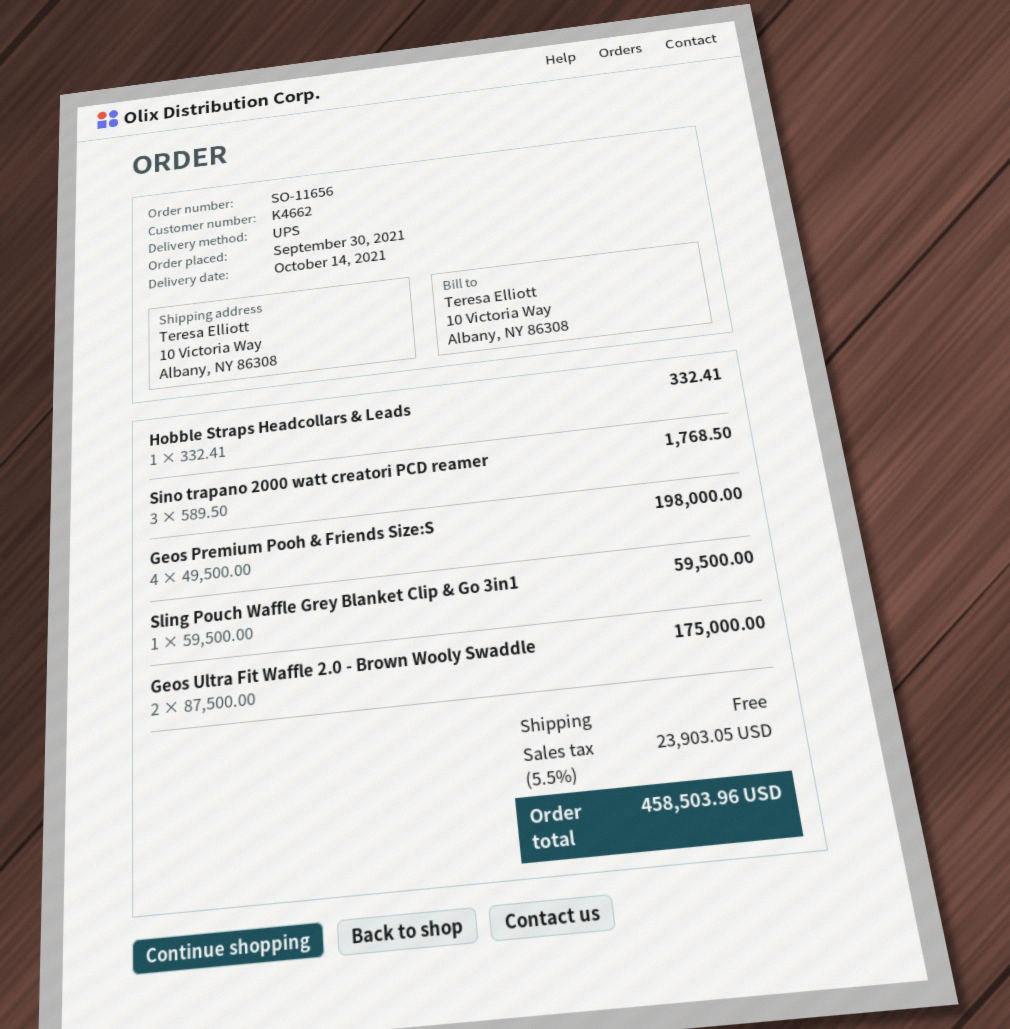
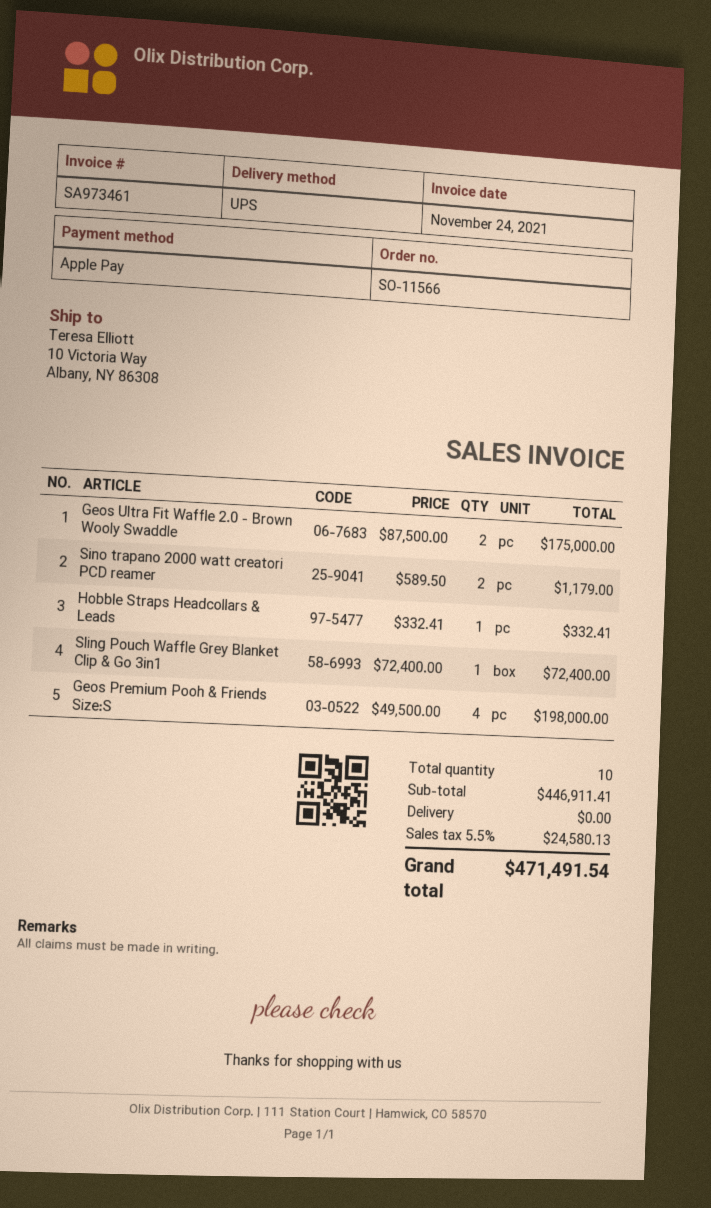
order number: SO-11656 -> SO-11566
Sino trapano 2000 watt creatori PCD reamer: 3 x 589.50 = 1768.50 -> 2 x 589.50 = 1179.00
Sling Pouch Waffle Grey Blanket Clip & Go 3in1: 1 x 59500.00 = 59500.00 -> 1 x 72400.00 = 72400.00
tax: 5.5% = 23903.05 -> 5.5% = 24580.13
total: 458503.96 -> 471491.54

